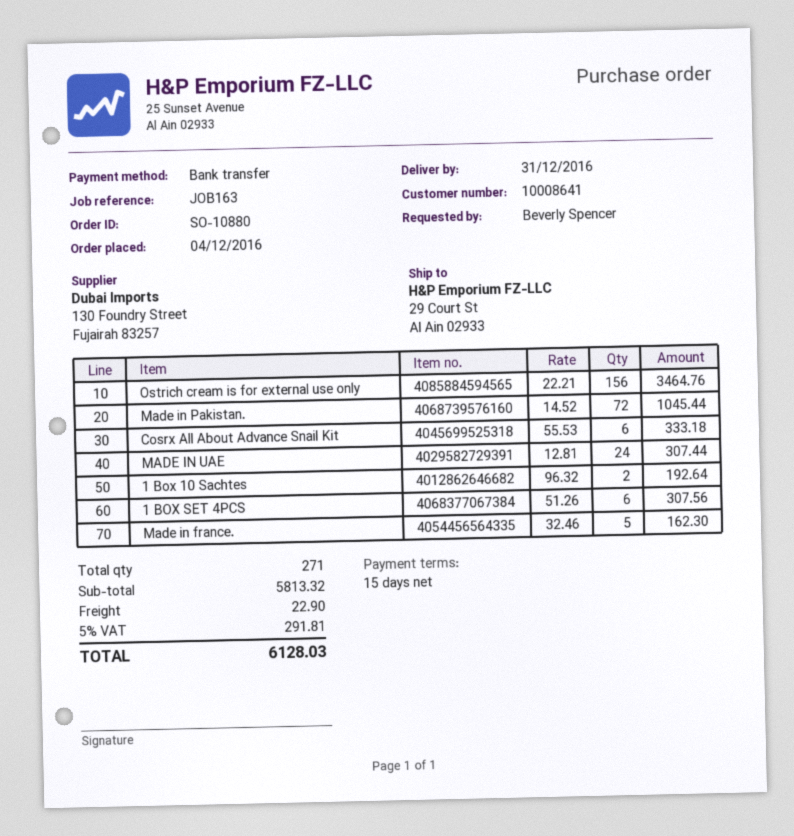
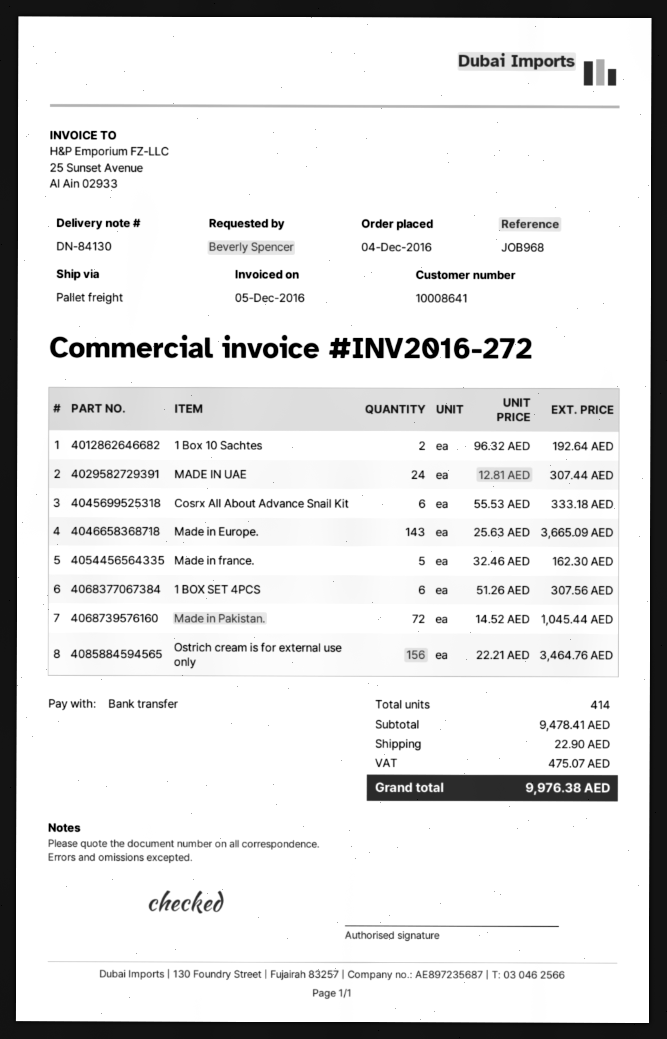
reference: JOB163 -> JOB968
Made in Europe.: none -> 143 x 25.63 = 3665.09
total quantity: 271 -> 414
subtotal: 5813.32 -> 9478.41
tax: 291.81 -> 475.07
total: 6128.03 -> 9976.38

